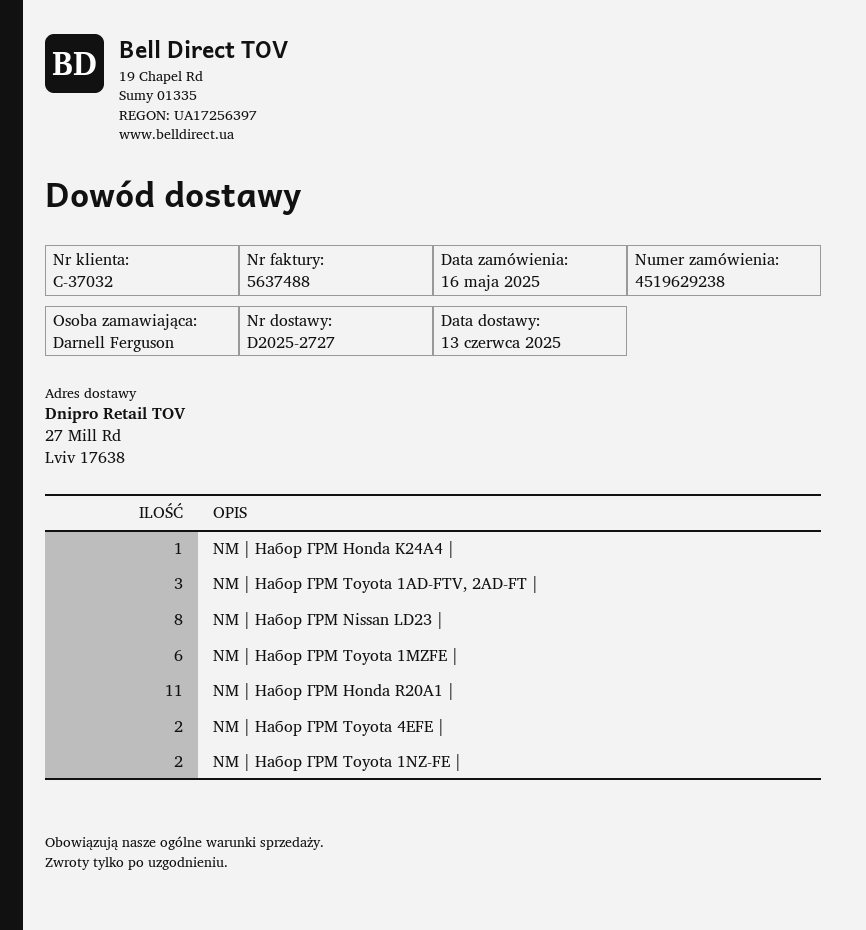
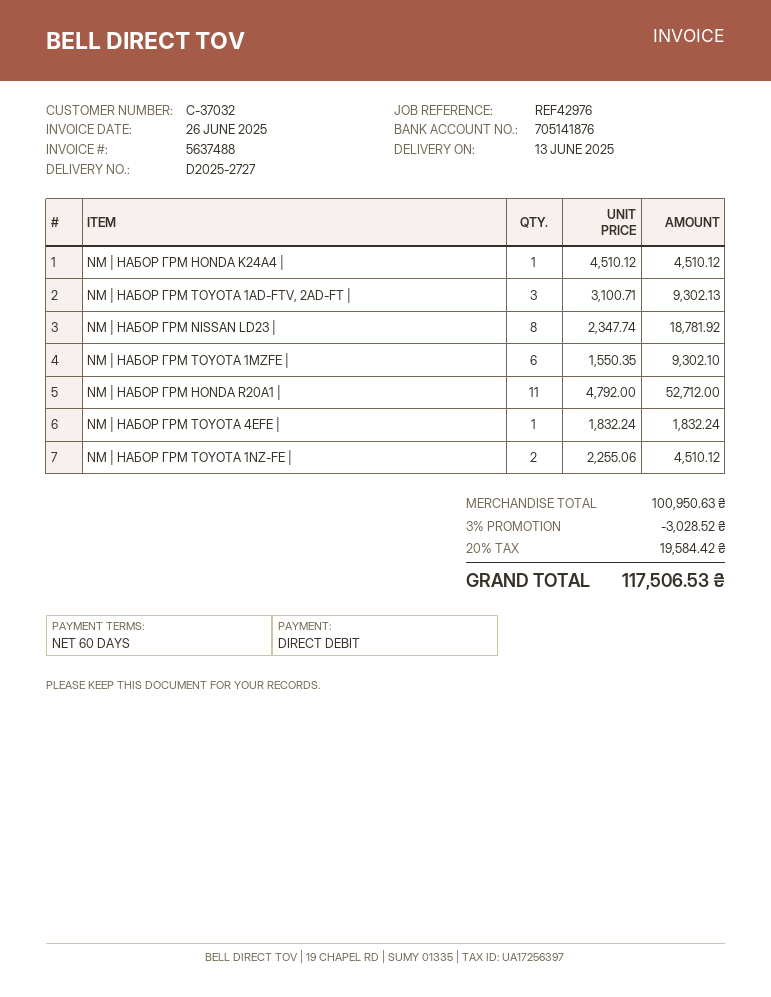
NM | Набор ГРМ Toyota 4EFE |: 2 -> 1

